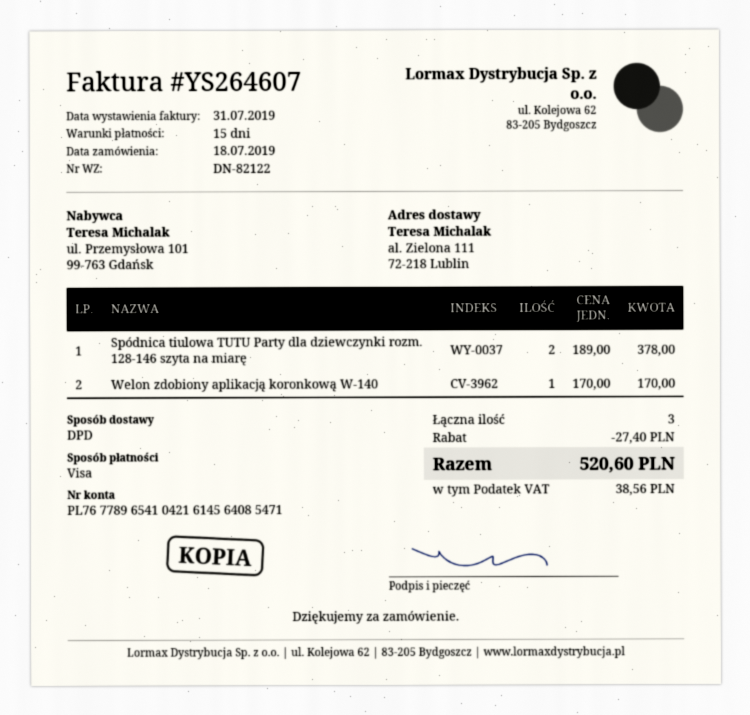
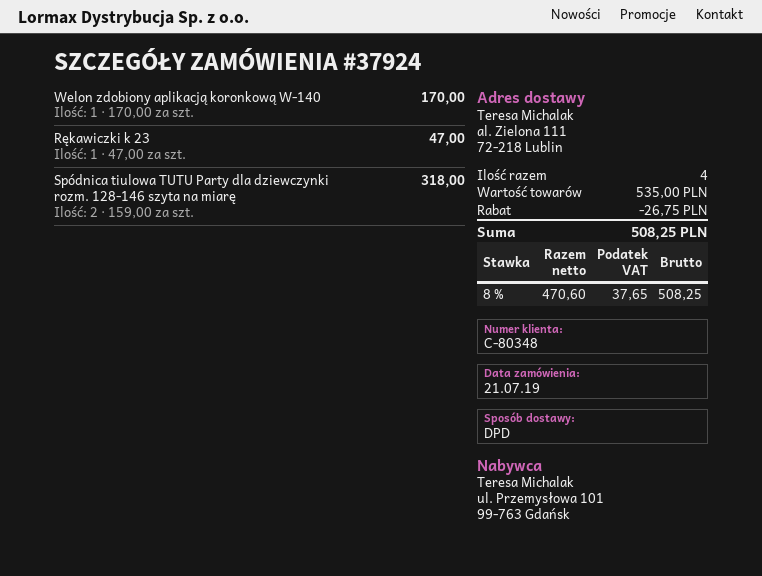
order date: 2019-07-18 -> 2019-07-21
Spódnica tiulowa TUTU Party dla dziewczynki rozm. 128-146 szyta na miarę: 2 x 189.00 = 378.00 -> 2 x 159.00 = 318.00
Rękawiczki k 23: none -> 1 x 47.00 = 47.00
total quantity: 3 -> 4
discount: 27.40 -> 26.75
tax: 38.56 -> 37.65
total: 520.60 -> 508.25

